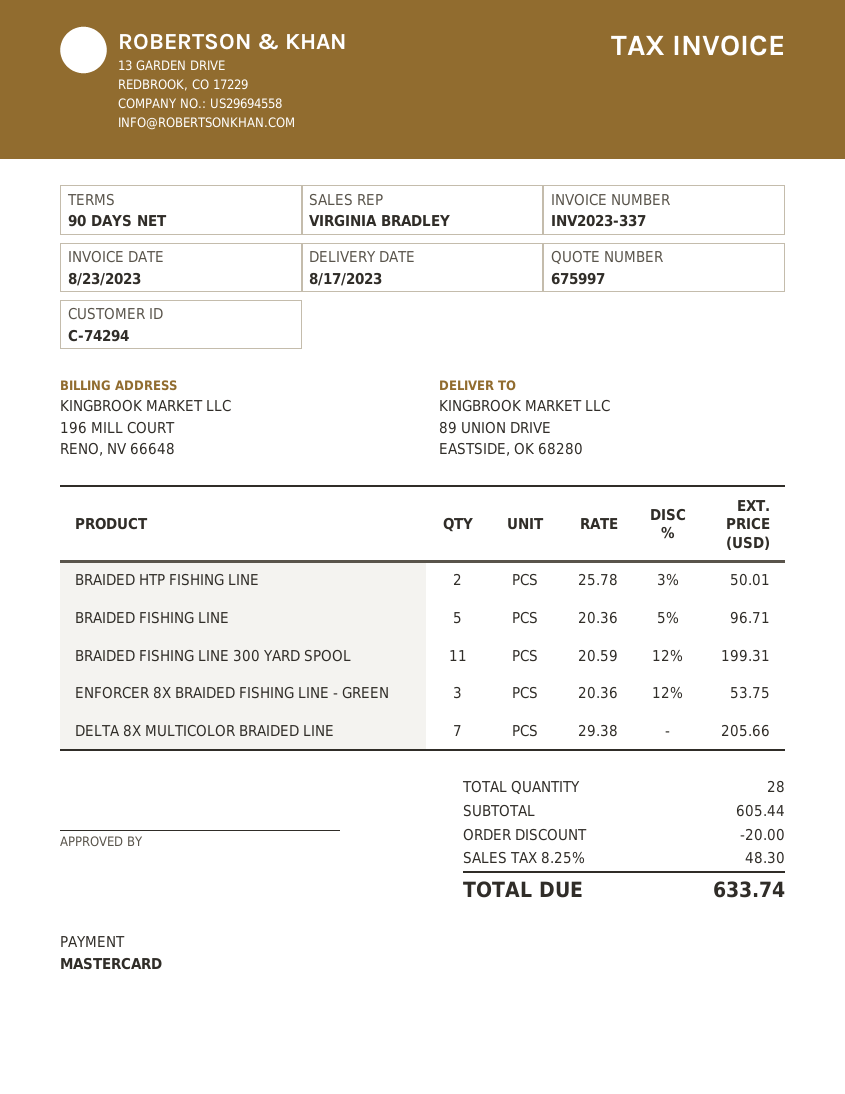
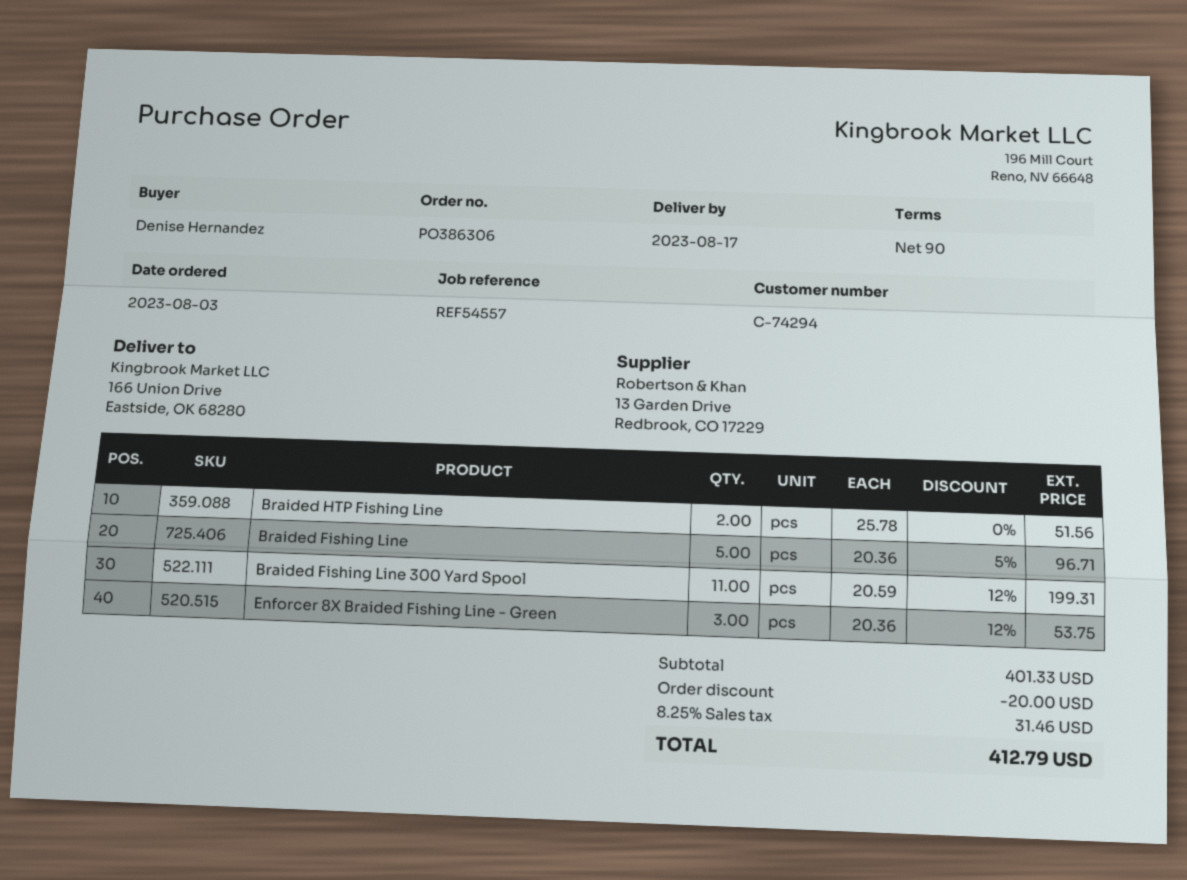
ship to: 89 UNION DRIVE, EASTSIDE, OK 68280 -> 166 Union Drive, Eastside, OK 68280
BRAIDED HTP FISHING LINE: 2 x 25.78 - 3% = 50.01 -> 2 x 25.78 = 51.56
DELTA 8X MULTICOLOR BRAIDED LINE: 7 x 29.38 = 205.66 -> none
subtotal: 605.44 -> 401.33
tax: 8.25% = 48.30 -> 8.25% = 31.46
total: 633.74 -> 412.79

